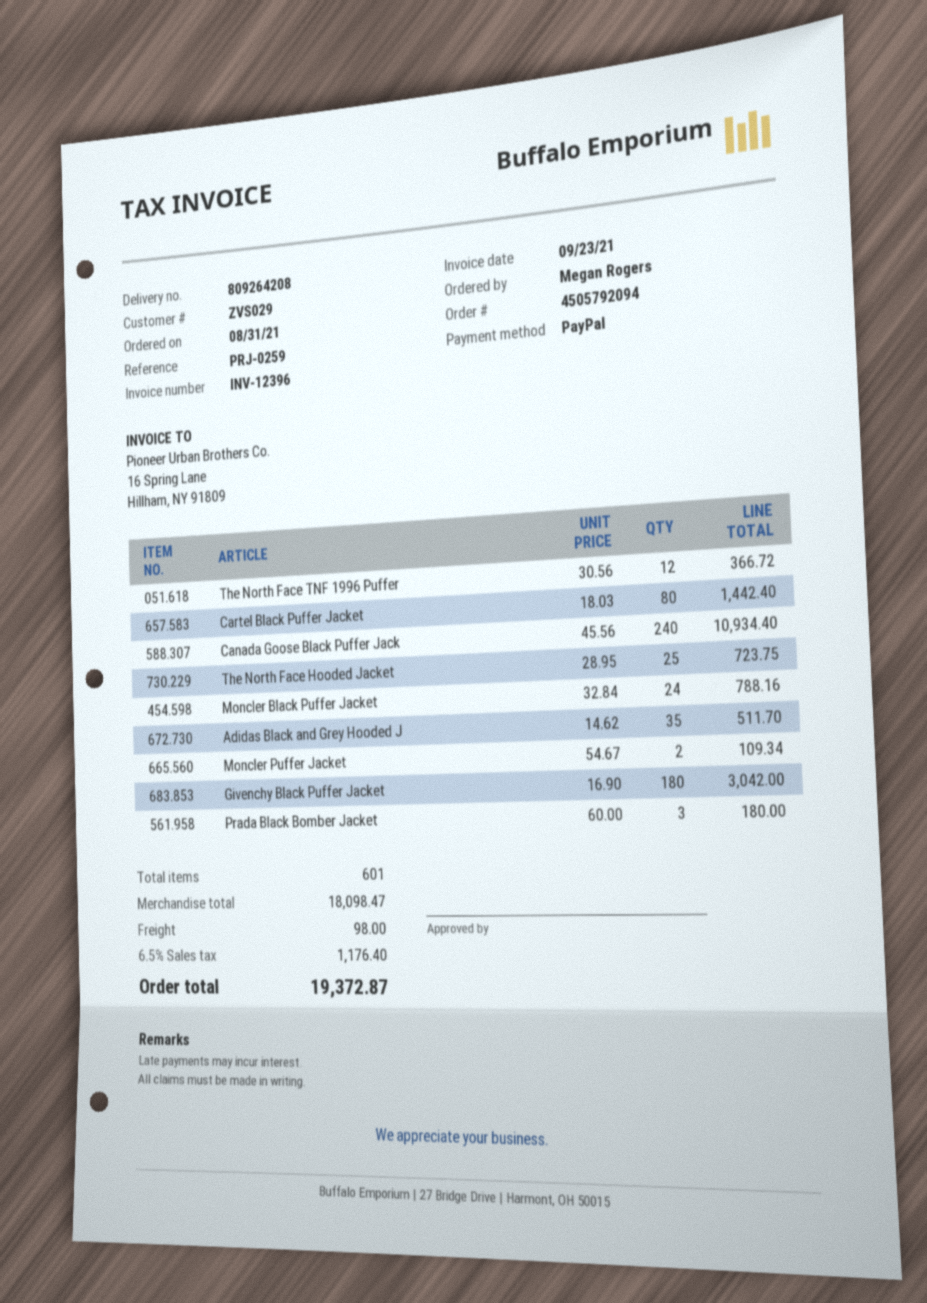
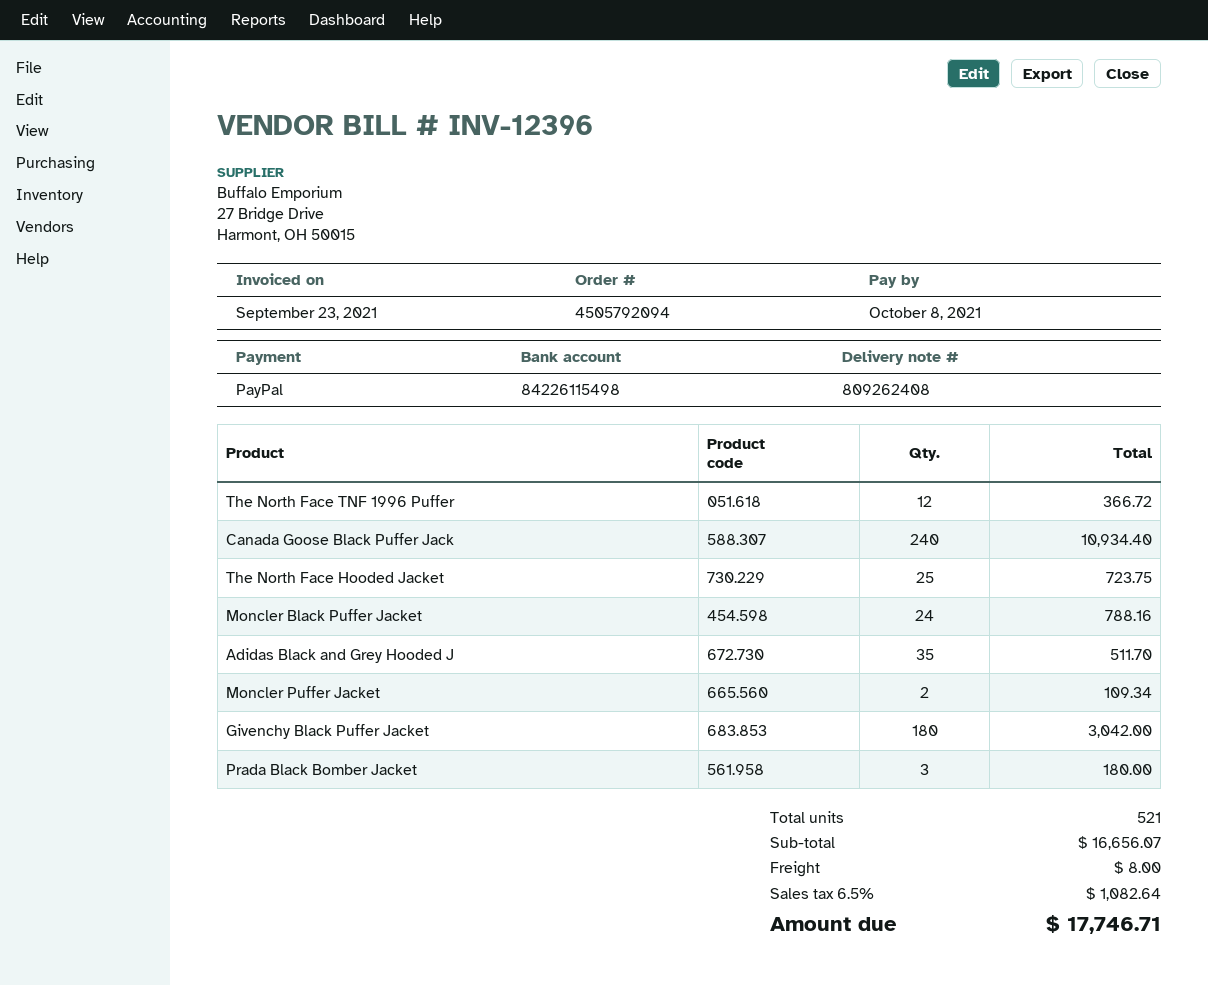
delivery note number: 809264208 -> 809262408
Cartel Black Puffer Jacket: 80 for 1442.40 -> none
total quantity: 601 -> 521
subtotal: 18098.47 -> 16656.07
shipping: 98.00 -> 8.00
tax: 6.5% = 1176.40 -> 6.5% = 1082.64
total: 19372.87 -> 17746.71

